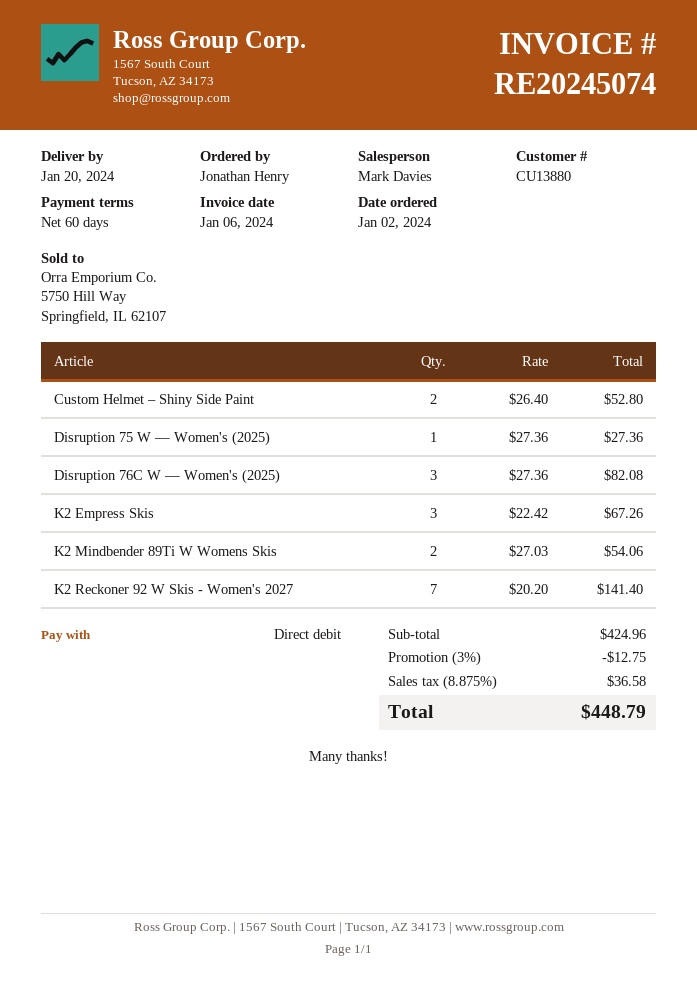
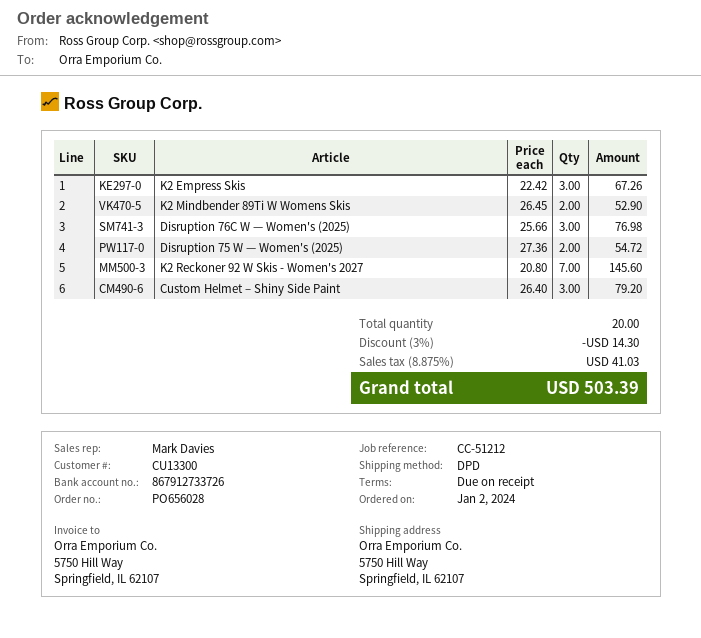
payment terms: 60 days -> on receipt
customer number: CU13880 -> CU13300
Custom Helmet – Shiny Side Paint: 2 x 26.40 = 52.80 -> 3 x 26.40 = 79.20
Disruption 75 W — Women's (2025): 1 x 27.36 = 27.36 -> 2 x 27.36 = 54.72
Disruption 76C W — Women's (2025): 3 x 27.36 = 82.08 -> 3 x 25.66 = 76.98
K2 Mindbender 89Ti W Womens Skis: 2 x 27.03 = 54.06 -> 2 x 26.45 = 52.90
K2 Reckoner 92 W Skis - Women's 2027: 7 x 20.20 = 141.40 -> 7 x 20.80 = 145.60
discount: 3% = 12.75 -> 3% = 14.30
tax: 8.875% = 36.58 -> 8.875% = 41.03
total: 448.79 -> 503.39

